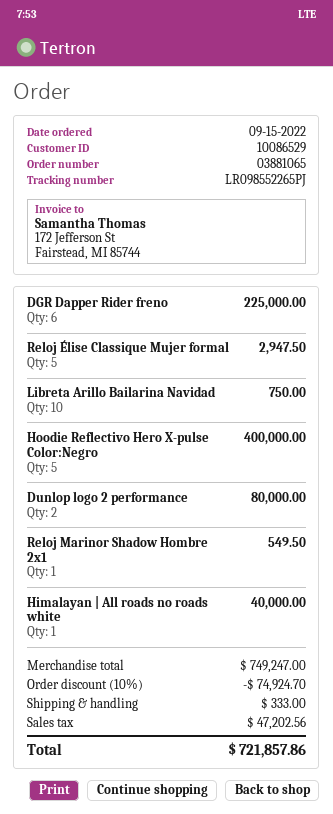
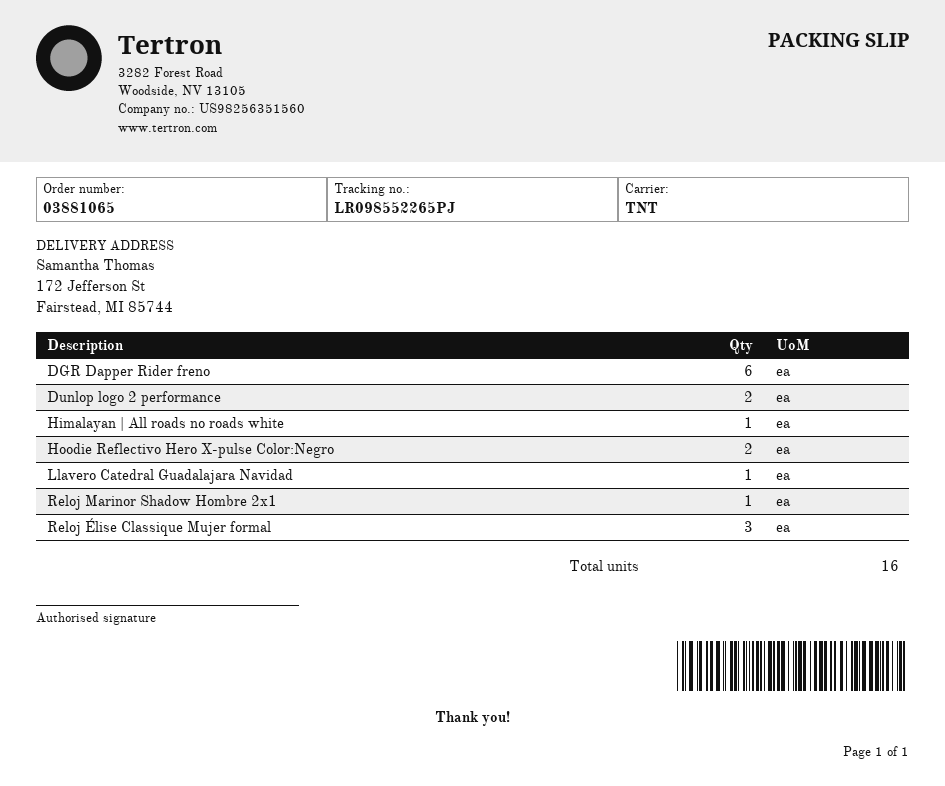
Reloj Élise Classique Mujer formal: 5 -> 3
Libreta Arillo Bailarina Navidad: 10 -> none
Hoodie Reflectivo Hero X-pulse Color:Negro: 5 -> 2
Llavero Catedral Guadalajara Navidad: none -> 1

